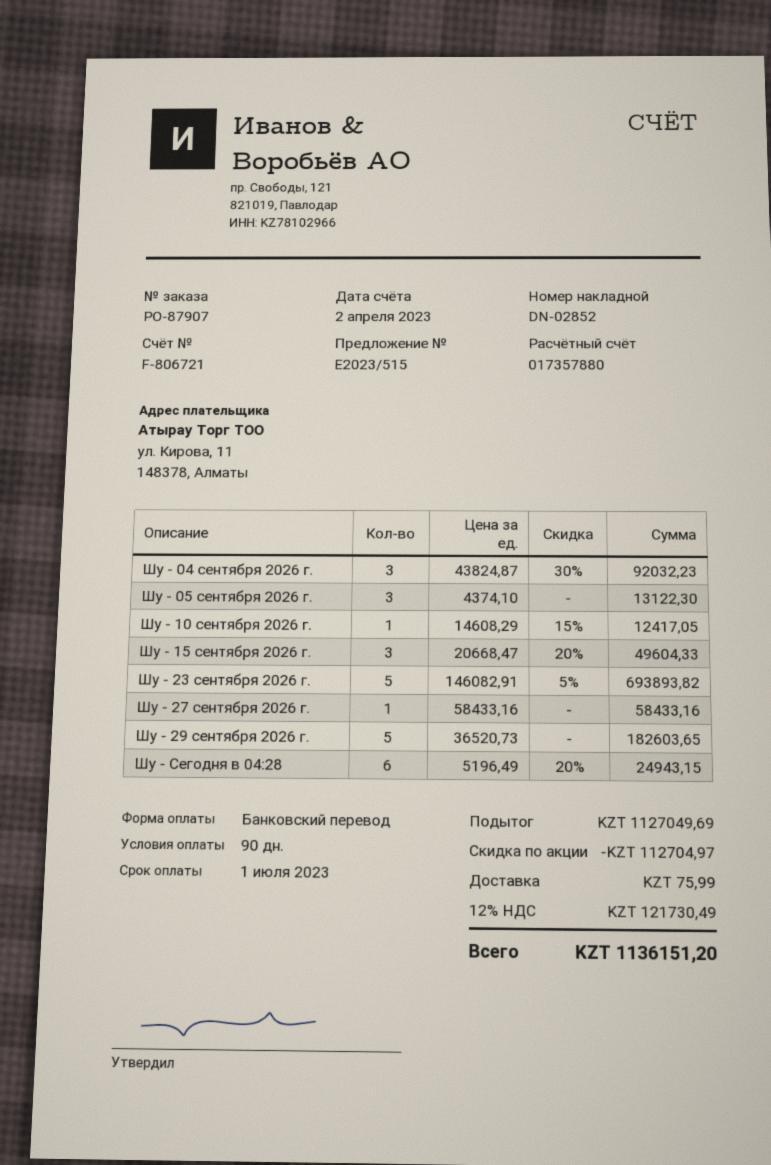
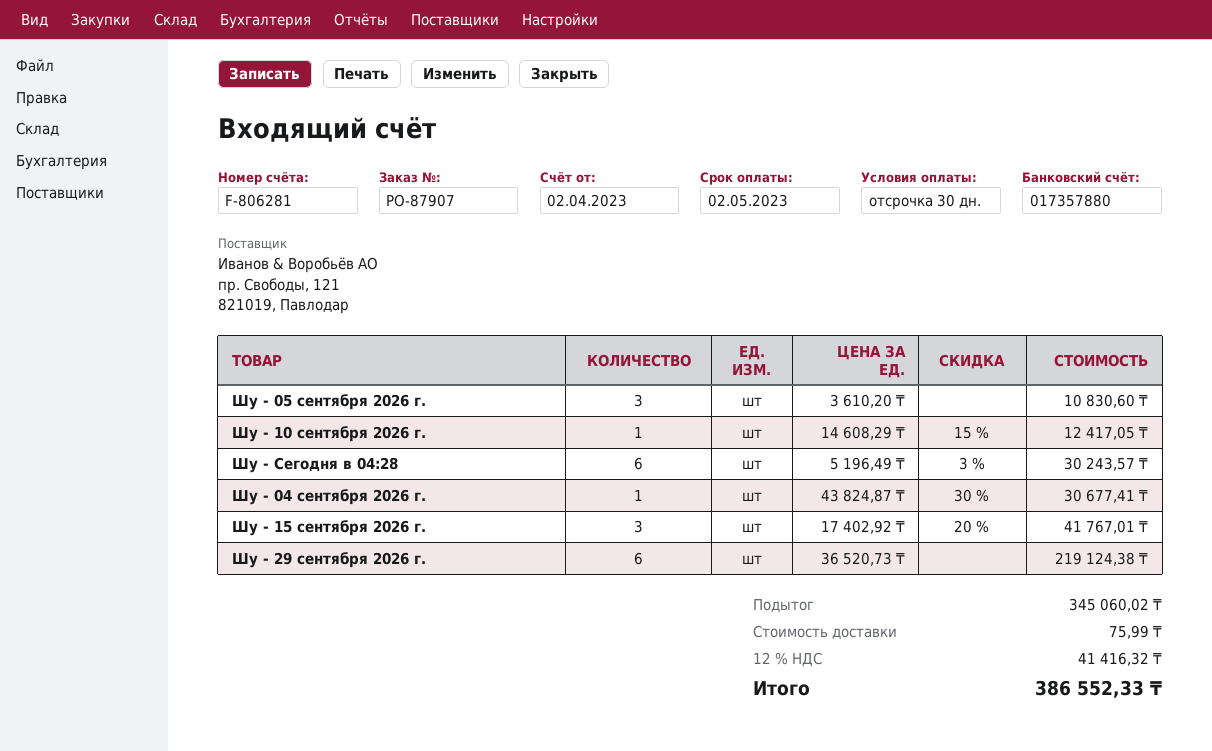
invoice number: F-806721 -> F-806281
payment terms: 90 days -> 30 days
due date: 2023-07-01 -> 2023-05-02
Шу - 04 сентября 2026 г.: 3 x 43824.87 - 30% = 92032.23 -> 1 x 43824.87 - 30% = 30677.41
Шу - 05 сентября 2026 г.: 3 x 4374.10 = 13122.30 -> 3 x 3610.20 = 10830.60
Шу - 15 сентября 2026 г.: 3 x 20668.47 - 20% = 49604.33 -> 3 x 17402.92 - 20% = 41767.01
Шу - 23 сентября 2026 г.: 5 x 146082.91 - 5% = 693893.82 -> none
Шу - 27 сентября 2026 г.: 1 x 58433.16 = 58433.16 -> none
Шу - 29 сентября 2026 г.: 5 x 36520.73 = 182603.65 -> 6 x 36520.73 = 219124.38
Шу - Сегодня в 04:28: 6 x 5196.49 - 20% = 24943.15 -> 6 x 5196.49 - 3% = 30243.57
subtotal: 1127049.69 -> 345060.02
discount: 112704.97 -> none
tax: 12% = 121730.49 -> 12% = 41416.32
total: 1136151.20 -> 386552.33

